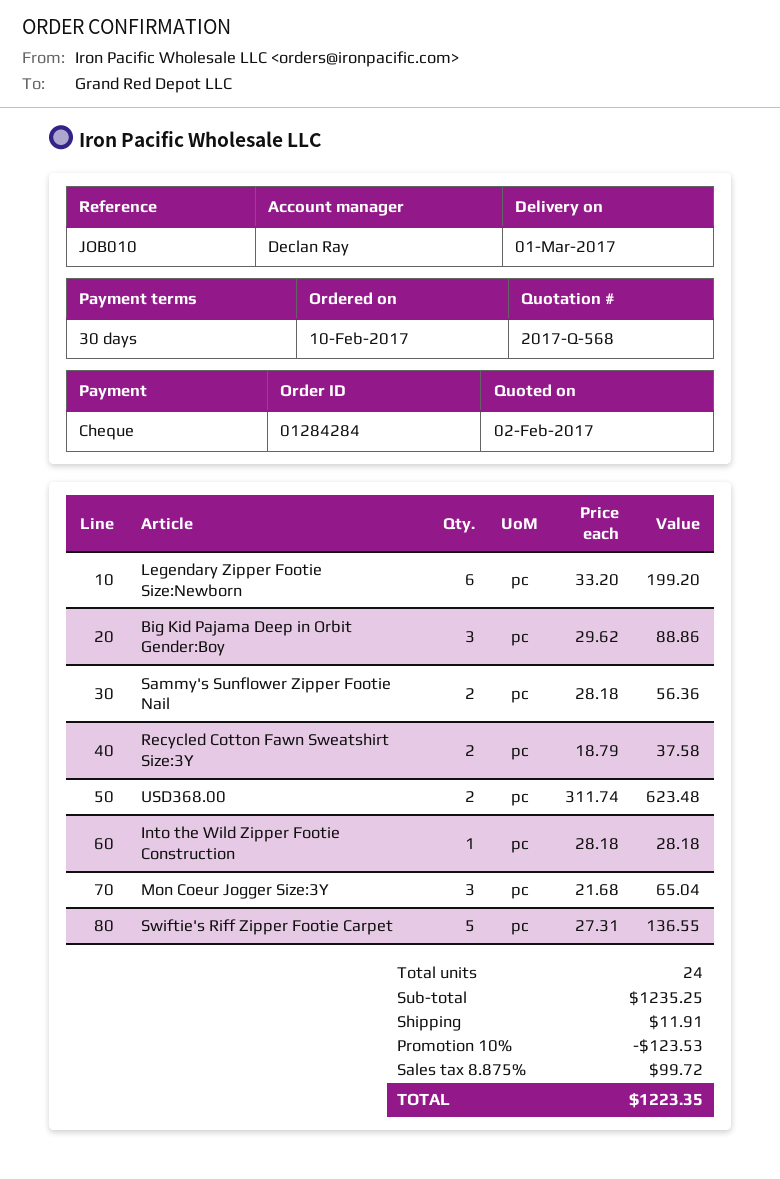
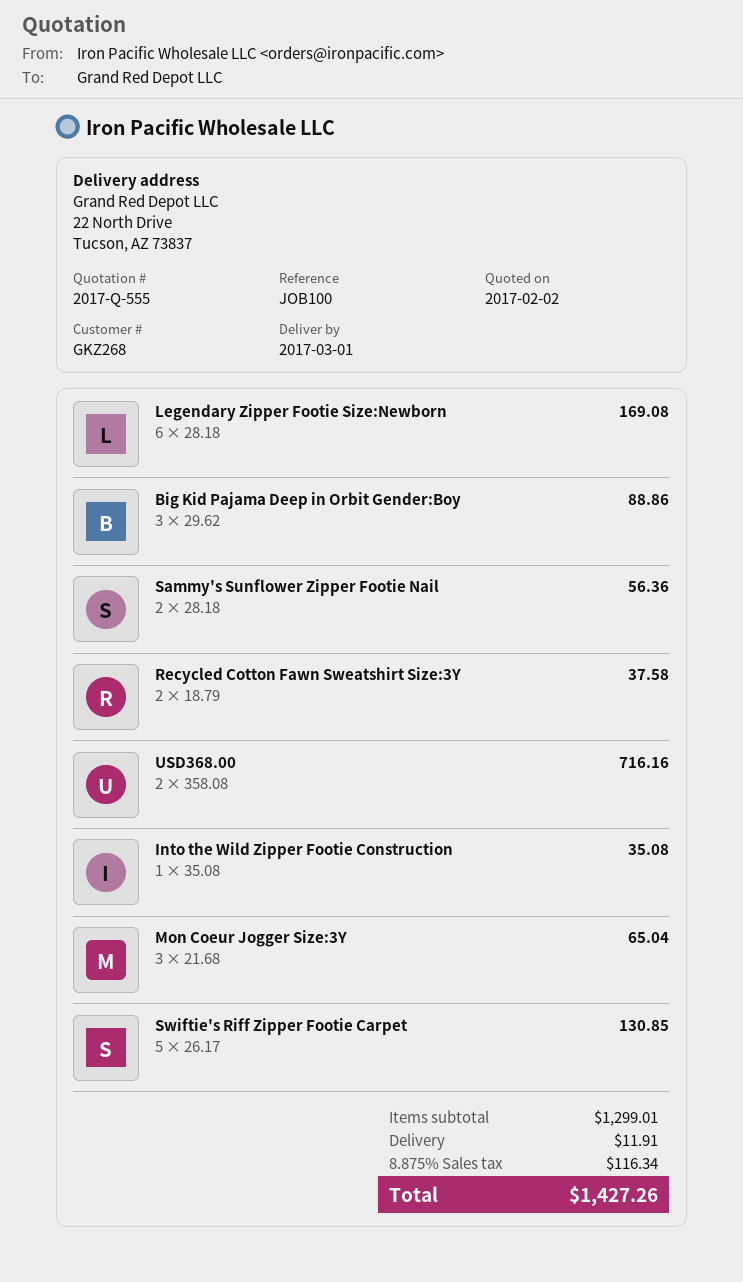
quote number: 2017-Q-568 -> 2017-Q-555
reference: JOB010 -> JOB100
Legendary Zipper Footie Size:Newborn: 6 x 33.20 = 199.20 -> 6 x 28.18 = 169.08
USD368.00: 2 x 311.74 = 623.48 -> 2 x 358.08 = 716.16
Into the Wild Zipper Footie Construction: 1 x 28.18 = 28.18 -> 1 x 35.08 = 35.08
Swiftie's Riff Zipper Footie Carpet: 5 x 27.31 = 136.55 -> 5 x 26.17 = 130.85
subtotal: 1235.25 -> 1299.01
discount: 10% = 123.53 -> none
tax: 8.875% = 99.72 -> 8.875% = 116.34
total: 1223.35 -> 1427.26

